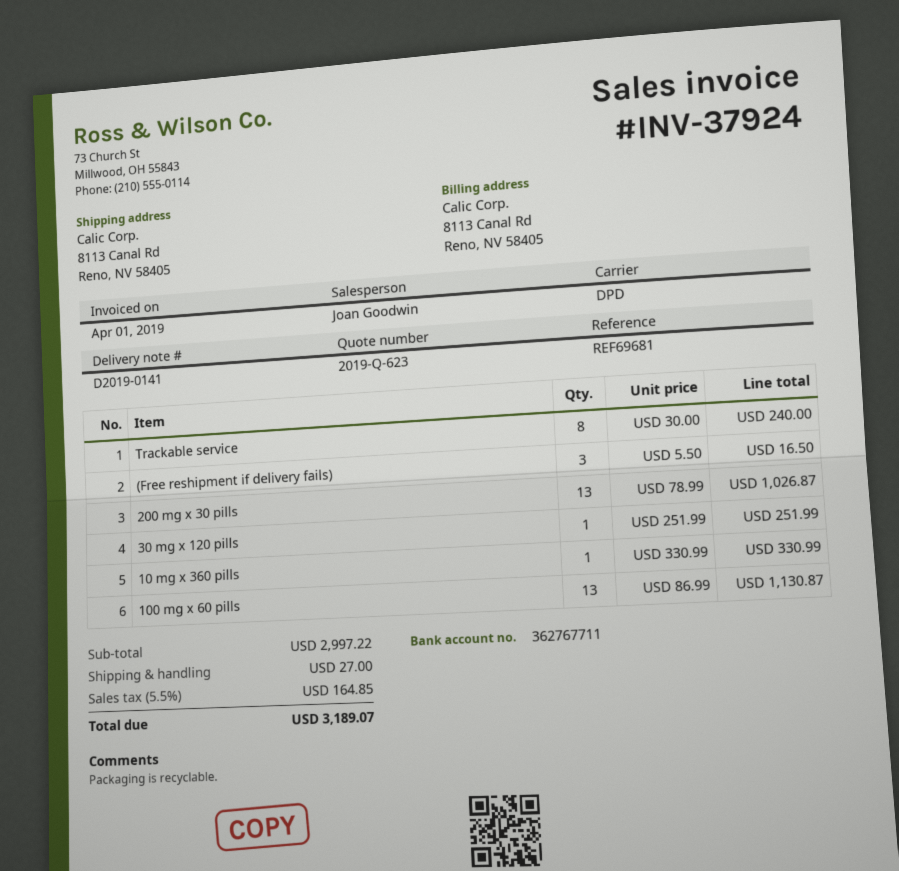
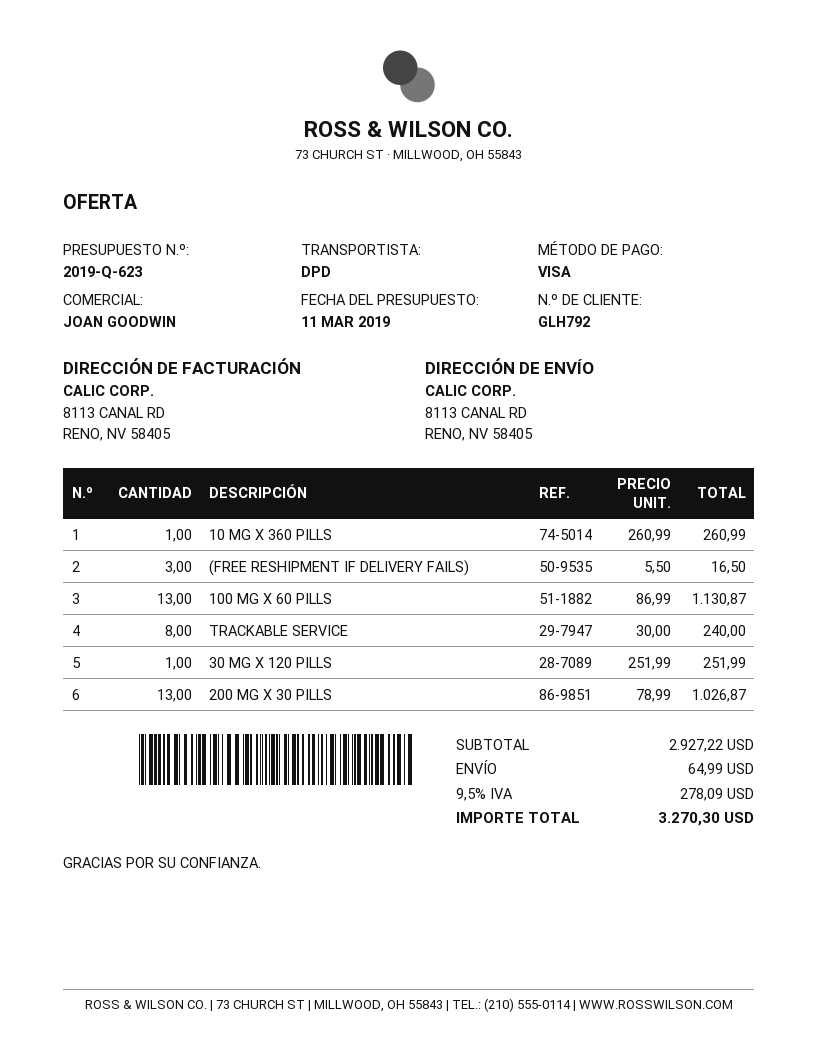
10 mg x 360 pills: 1 x 330.99 = 330.99 -> 1 x 260.99 = 260.99
subtotal: 2997.22 -> 2927.22
shipping: 27.00 -> 64.99
tax: 5.5% = 164.85 -> 9.5% = 278.09
total: 3189.07 -> 3270.30

